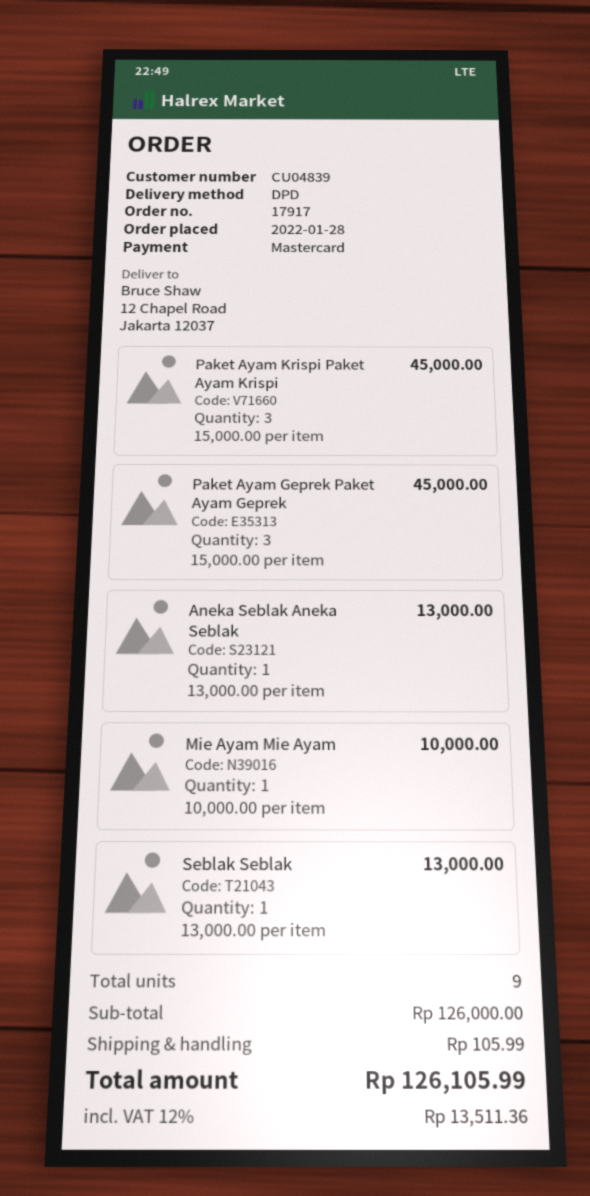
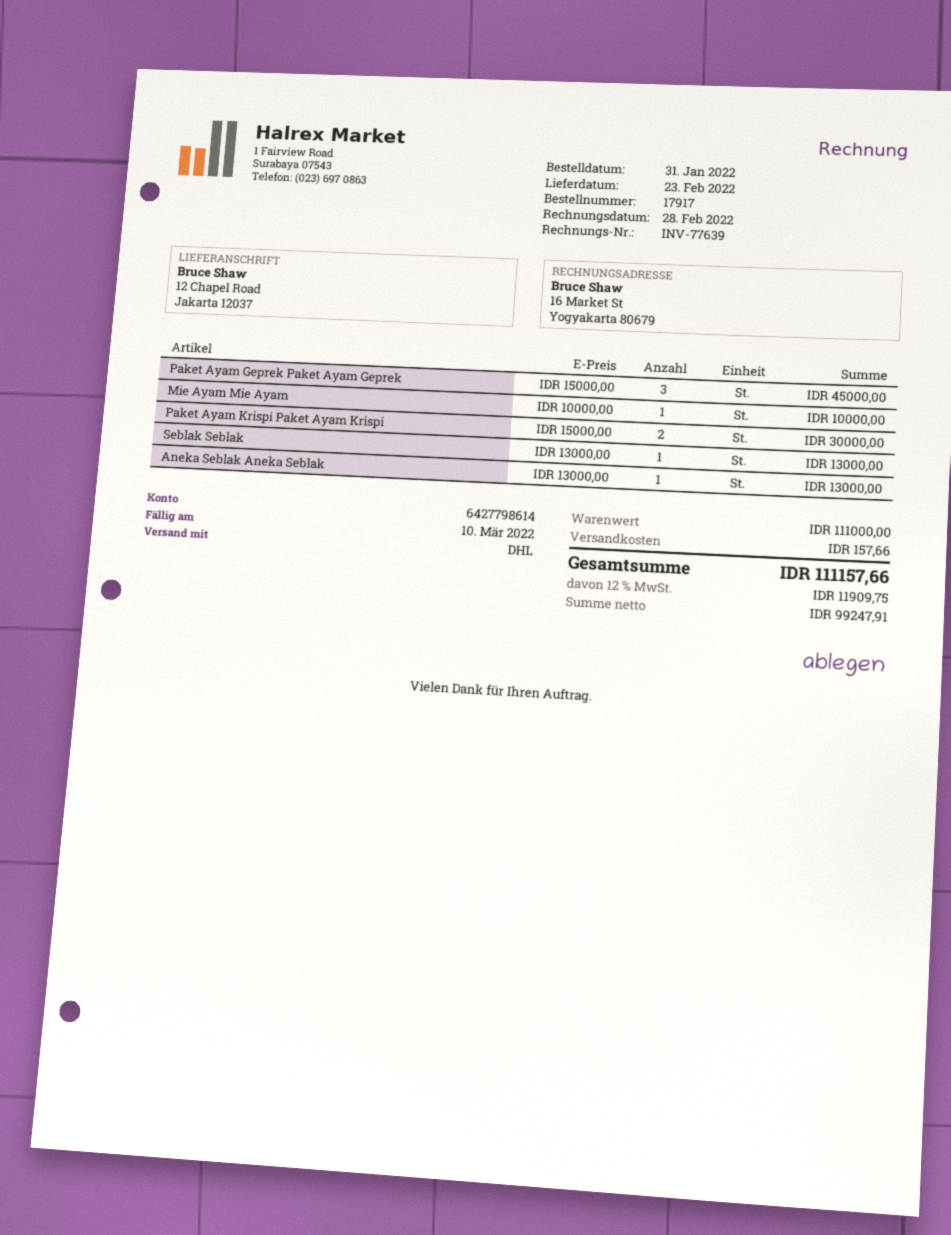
order date: 2022-01-28 -> 2022-01-31
shipping method: DPD -> DHL
Paket Ayam Krispi Paket Ayam Krispi: 3 x 15000.00 = 45000.00 -> 2 x 15000.00 = 30000.00
subtotal: 126000.00 -> 111000.00
shipping: 105.99 -> 157.66
tax: 12% = 13511.36 -> 12% = 11909.75
total: 126105.99 -> 111157.66

